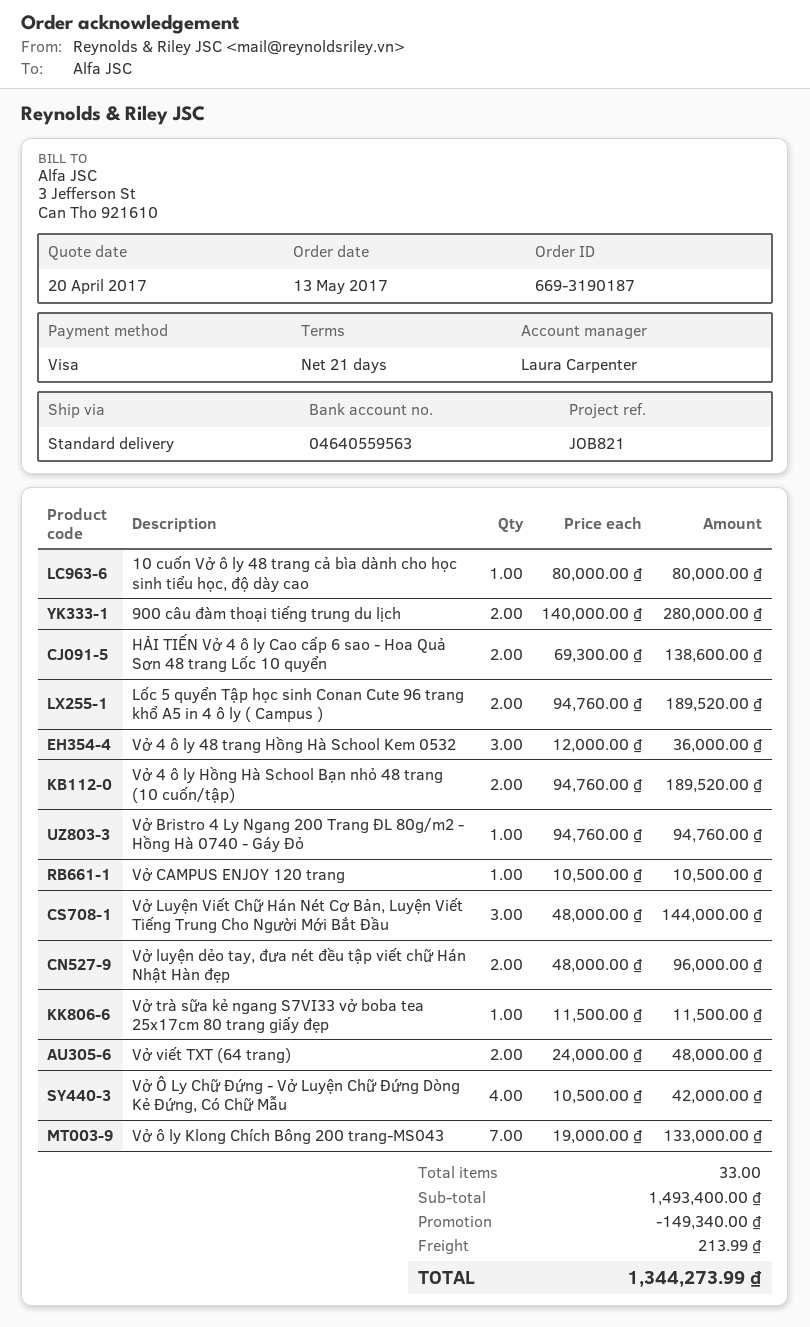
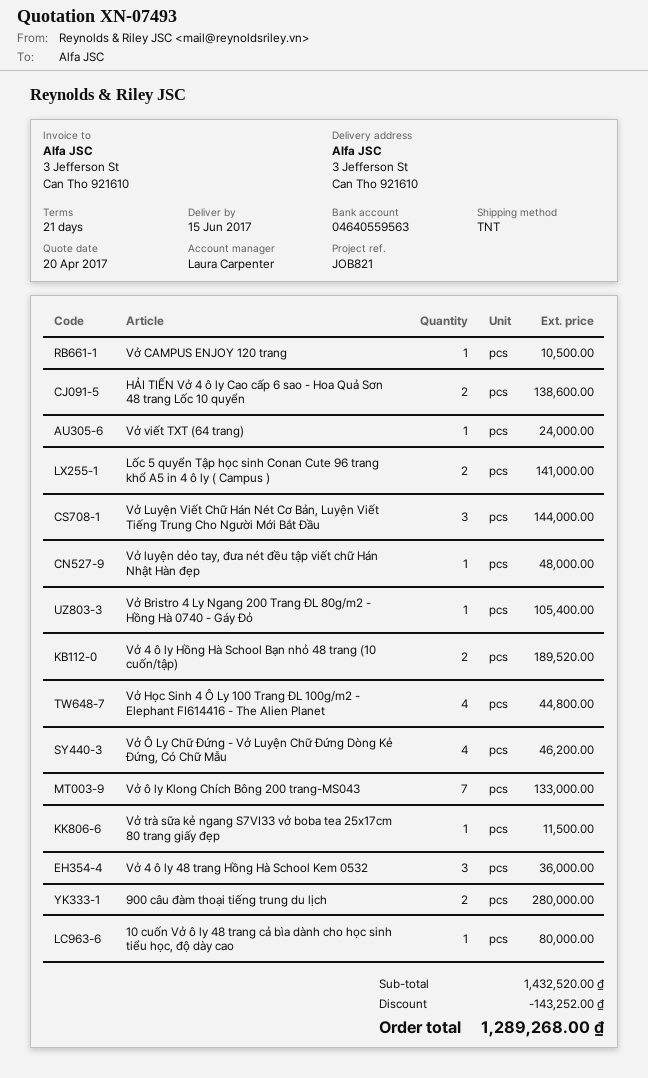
shipping method: standard -> TNT
Lốc 5 quyển Tập học sinh Conan Cute 96 trang khổ A5 in 4 ô ly ( Campus ): 2 for 189520.00 -> 2 for 141000.00
Vở Bristro 4 Ly Ngang 200 Trang ĐL 80g/m2 - Hồng Hà 0740 - Gáy Đỏ: 1 for 94760.00 -> 1 for 105400.00
Vở luyện dẻo tay, đưa nét đều tập viết chữ Hán Nhật Hàn đẹp: 2 for 96000.00 -> 1 for 48000.00
Vở viết TXT (64 trang): 2 for 48000.00 -> 1 for 24000.00
Vở Ô Ly Chữ Đứng - Vở Luyện Chữ Đứng Dòng Kẻ Đứng, Có Chữ Mẫu: 4 for 42000.00 -> 4 for 46200.00
Vở Học Sinh 4 Ô Ly 100 Trang ĐL 100g/m2 - Elephant FI614416 - The Alien Planet: none -> 4 for 44800.00
subtotal: 1493400.00 -> 1432520.00
discount: 149340.00 -> 143252.00
shipping: 213.99 -> none
total: 1344273.99 -> 1289268.00

